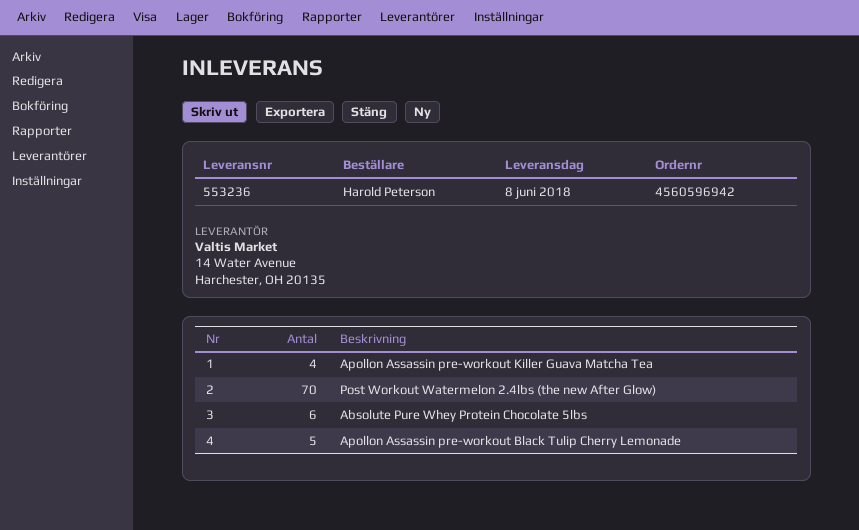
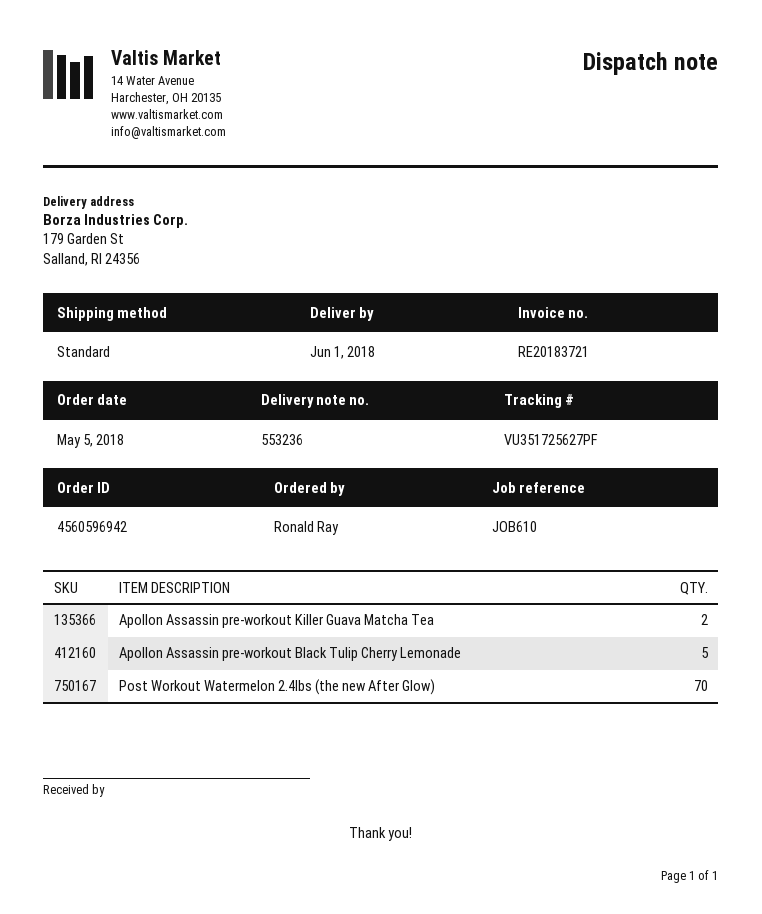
delivery date: 2018-06-08 -> 2018-06-01
ordered by: Harold Peterson -> Ronald Ray
Apollon Assassin pre-workout Killer Guava Matcha Tea: 4 -> 2
Absolute Pure Whey Protein Chocolate 5lbs: 6 -> none

